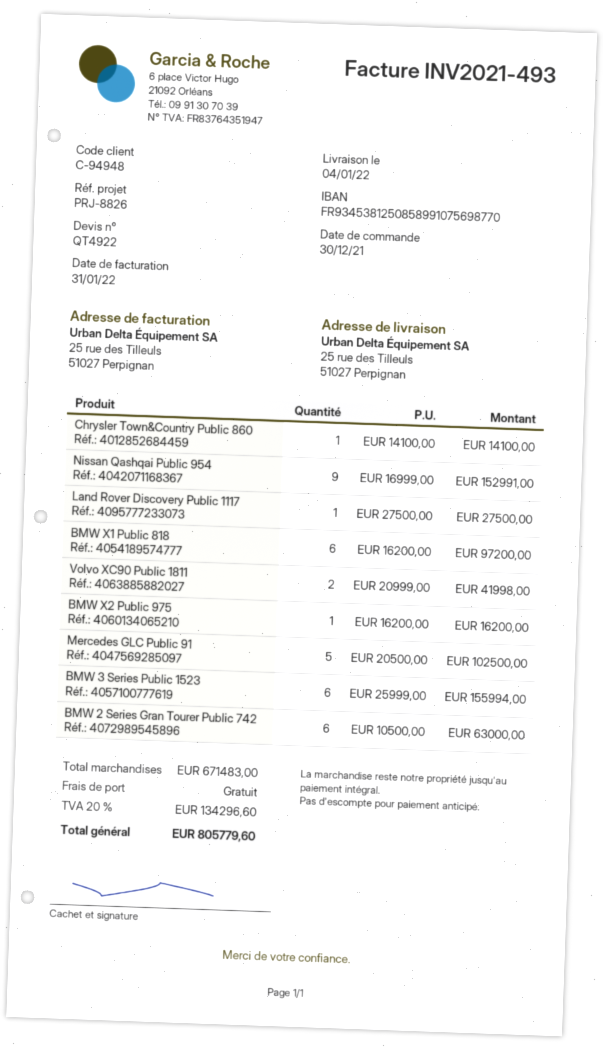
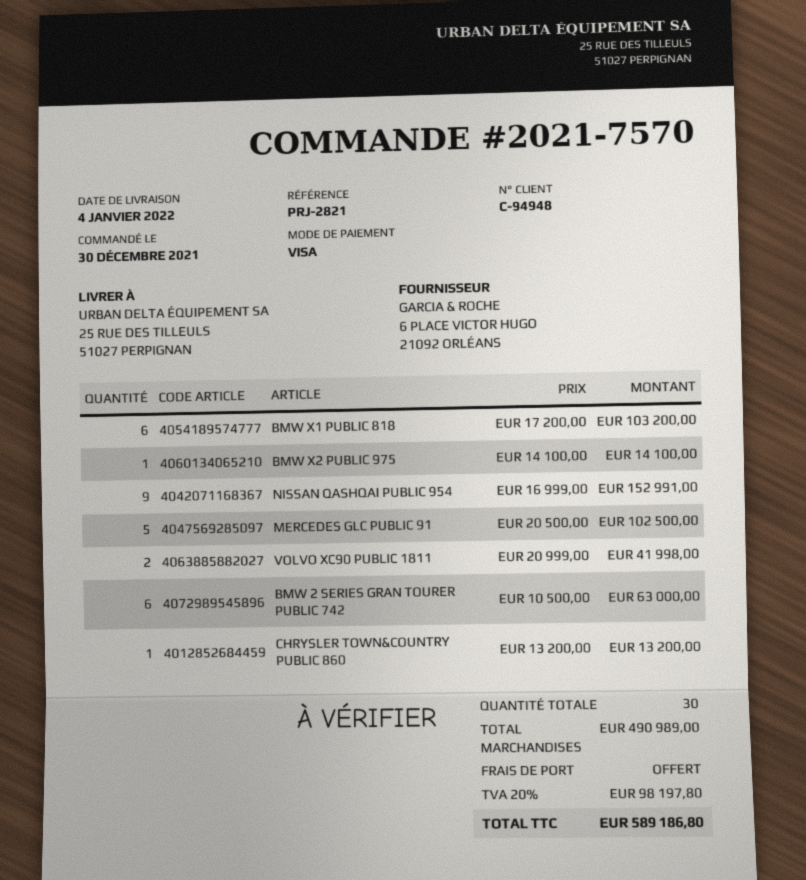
reference: PRJ-8826 -> PRJ-2821
Chrysler Town&Country Public 860: 1 x 14100.00 = 14100.00 -> 1 x 13200.00 = 13200.00
Land Rover Discovery Public 1117: 1 x 27500.00 = 27500.00 -> none
BMW X1 Public 818: 6 x 16200.00 = 97200.00 -> 6 x 17200.00 = 103200.00
BMW X2 Public 975: 1 x 16200.00 = 16200.00 -> 1 x 14100.00 = 14100.00
BMW 3 Series Public 1523: 6 x 25999.00 = 155994.00 -> none
subtotal: 671483.00 -> 490989.00
tax: 20% = 134296.60 -> 20% = 98197.80
total: 805779.60 -> 589186.80

